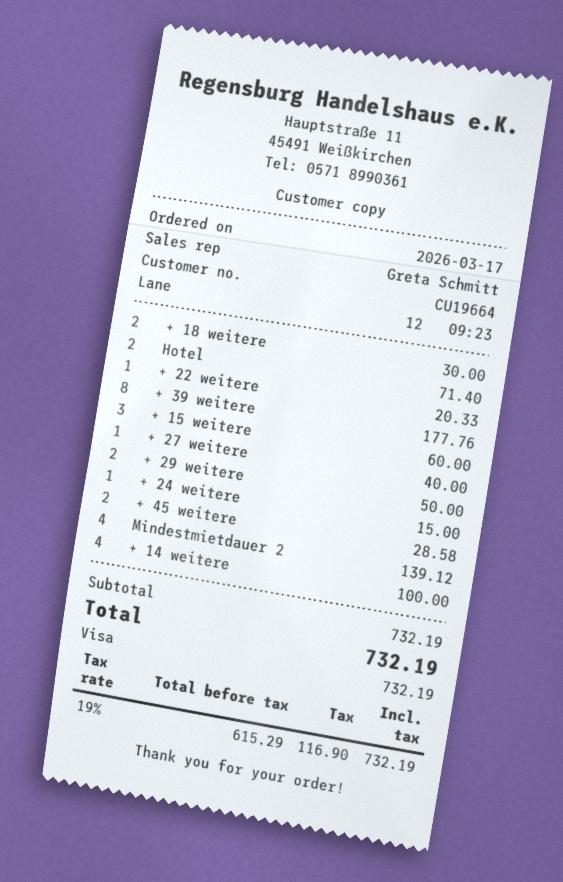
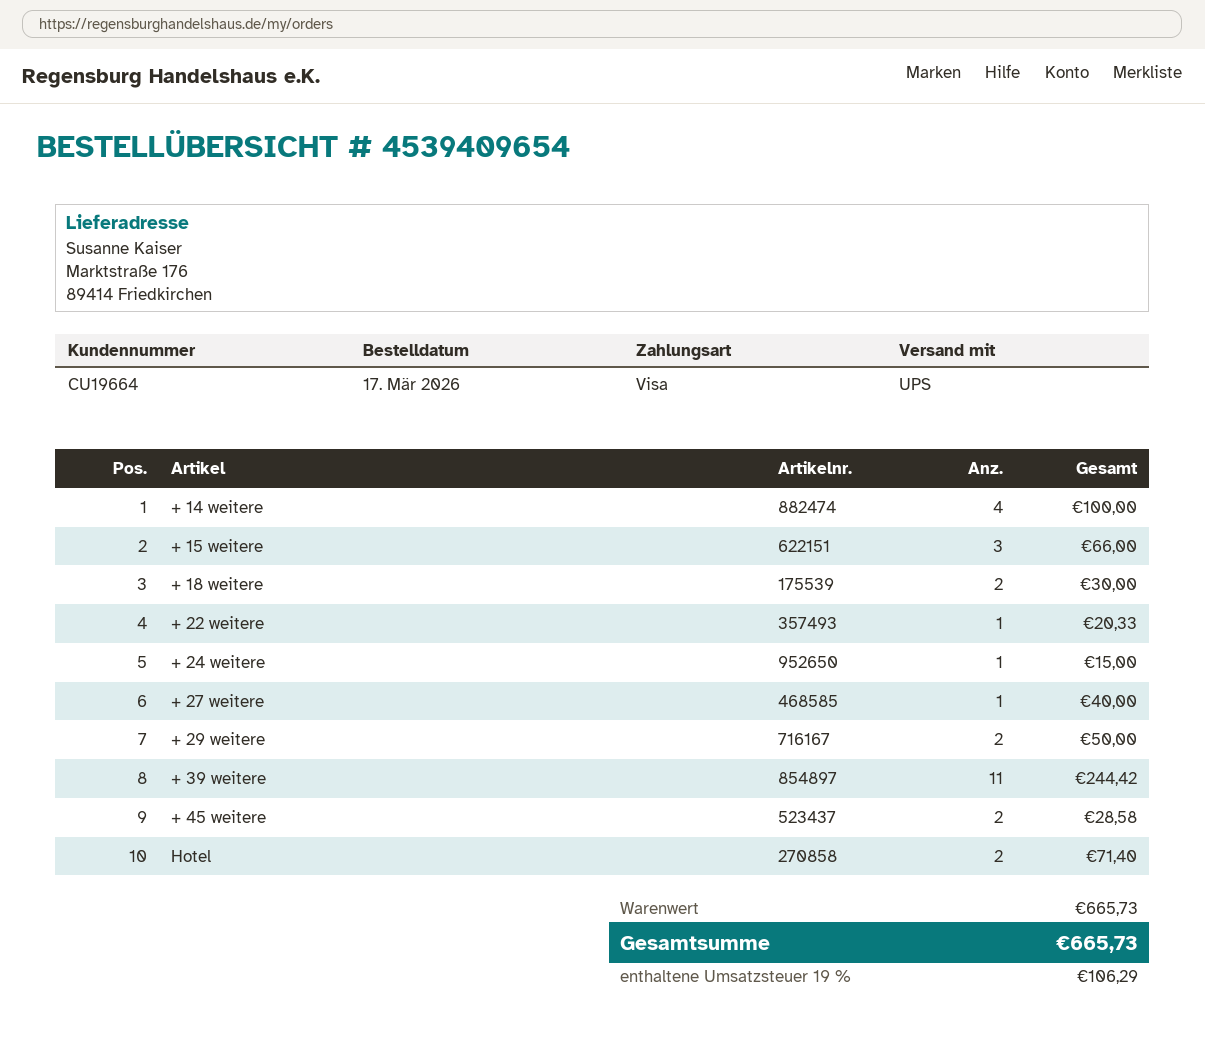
+ 39 weitere: 8 for 177.76 -> 11 for 244.42
+ 15 weitere: 3 for 60.00 -> 3 for 66.00
Mindestmietdauer 2: 4 for 139.12 -> none
subtotal: 732.19 -> 665.73
tax: 19% = 116.90 -> 19% = 106.29
total: 732.19 -> 665.73

